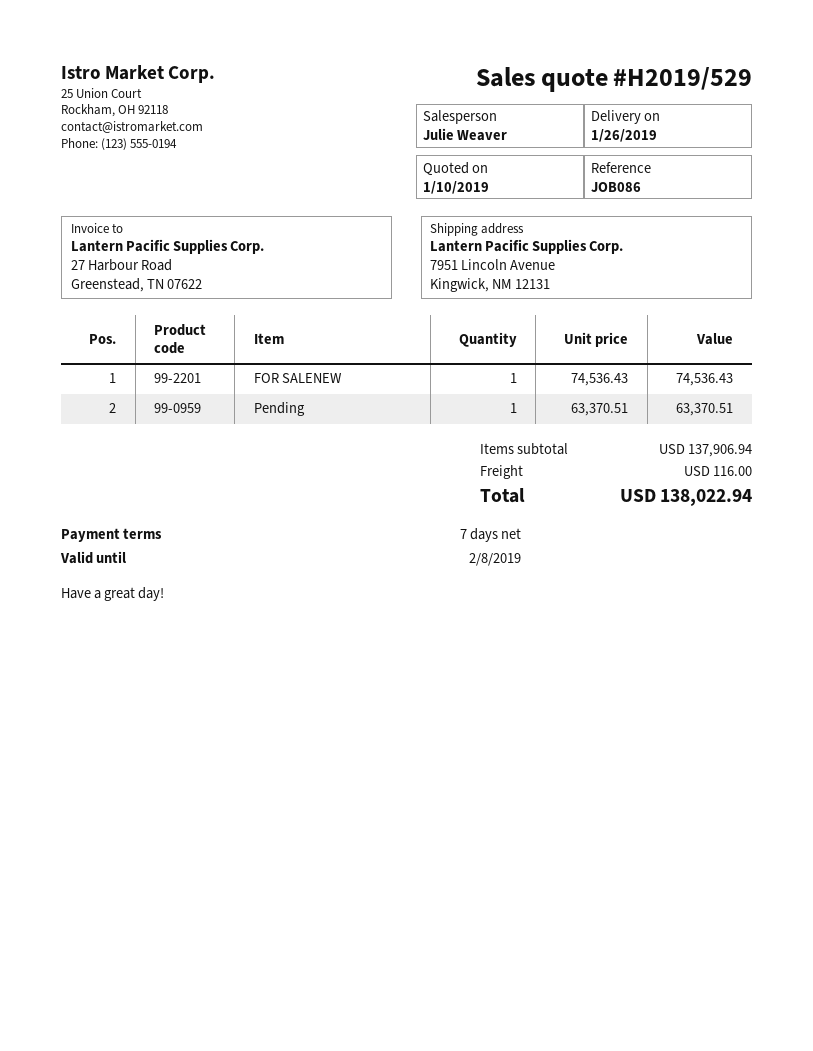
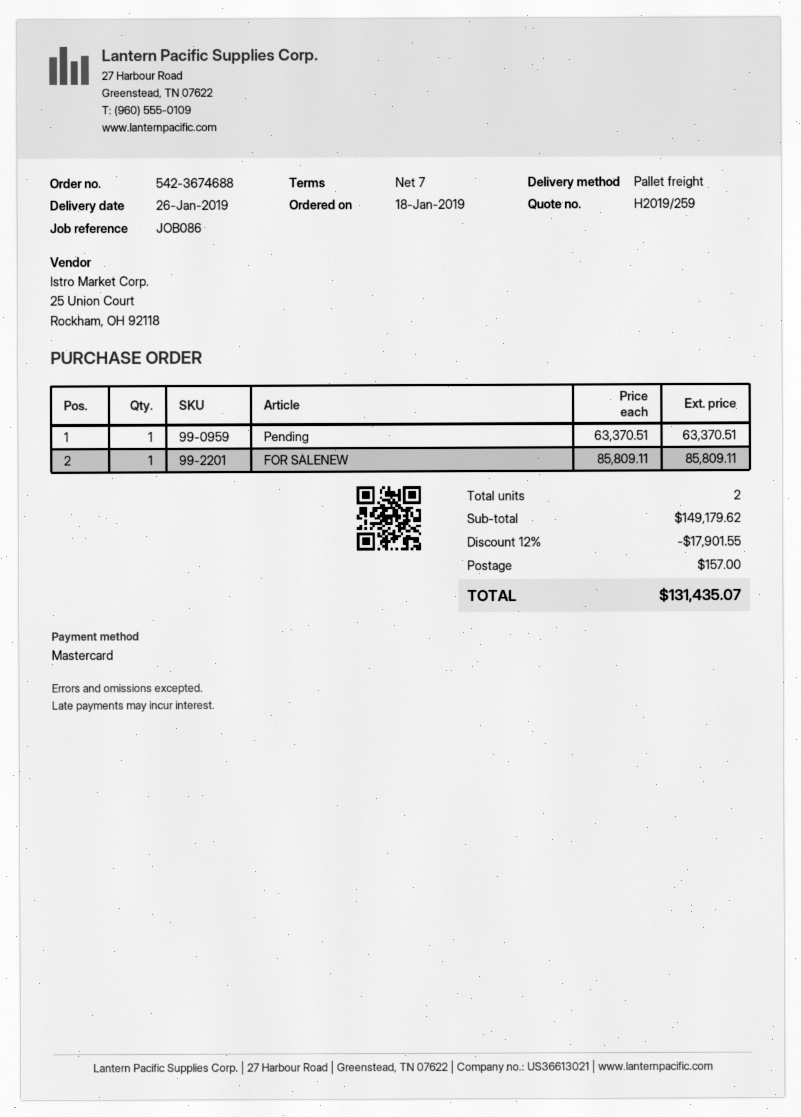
quote number: H2019/529 -> H2019/259
FOR SALENEW: 1 x 74536.43 = 74536.43 -> 1 x 85809.11 = 85809.11
subtotal: 137906.94 -> 149179.62
discount: none -> 12% = 17901.55
shipping: 116.00 -> 157.00
total: 138022.94 -> 131435.07

